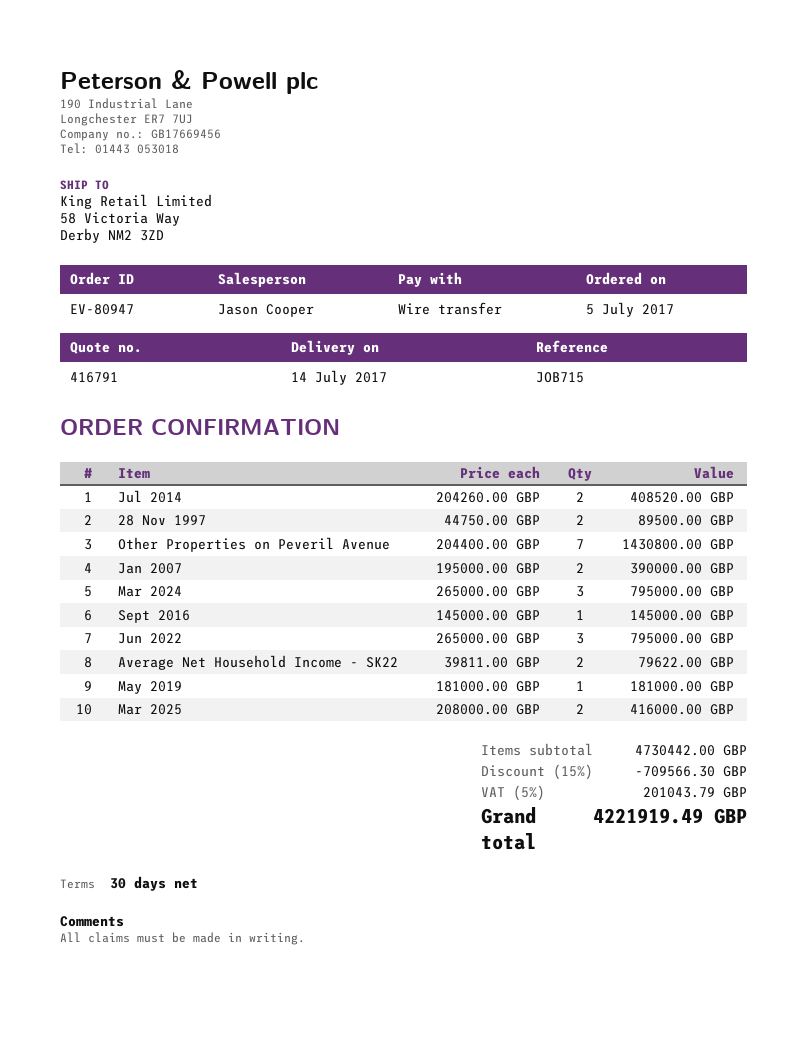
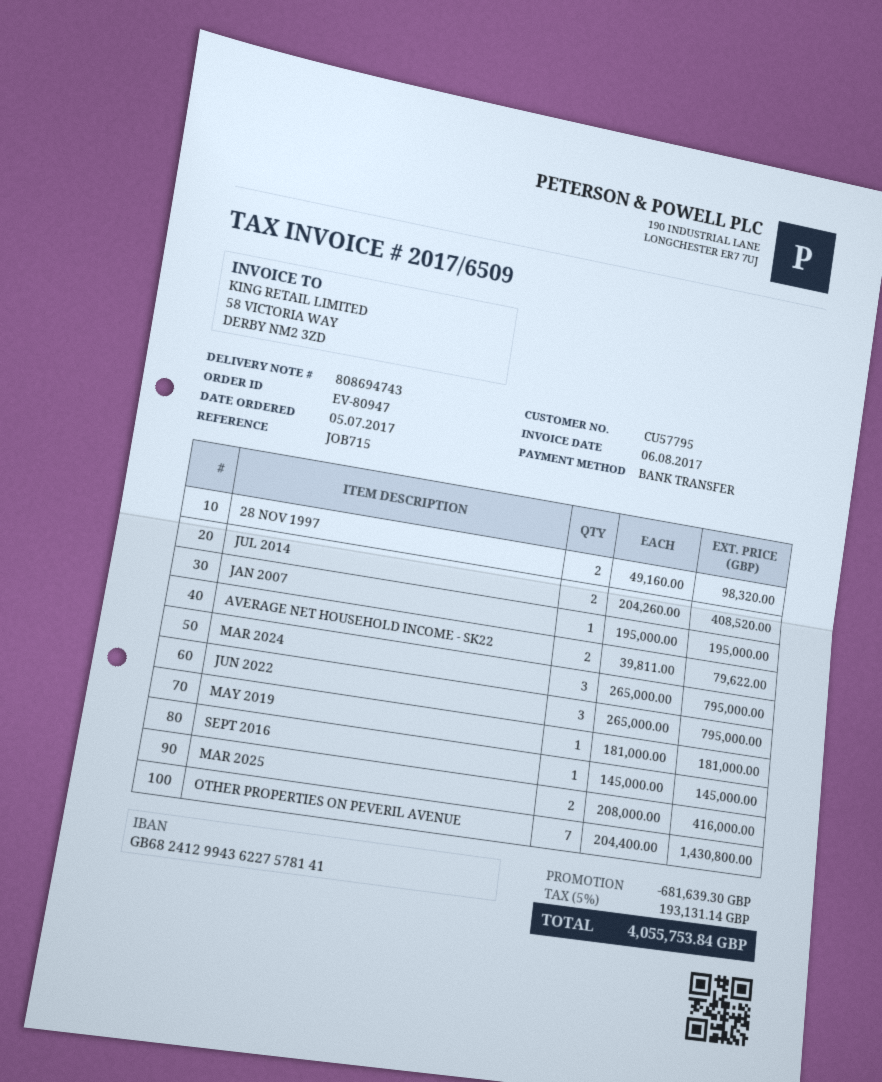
28 Nov 1997: 2 x 44750.00 = 89500.00 -> 2 x 49160.00 = 98320.00
Jan 2007: 2 x 195000.00 = 390000.00 -> 1 x 195000.00 = 195000.00
discount: 709566.30 -> 681639.30
tax: 5% = 201043.79 -> 5% = 193131.14
total: 4221919.49 -> 4055753.84

